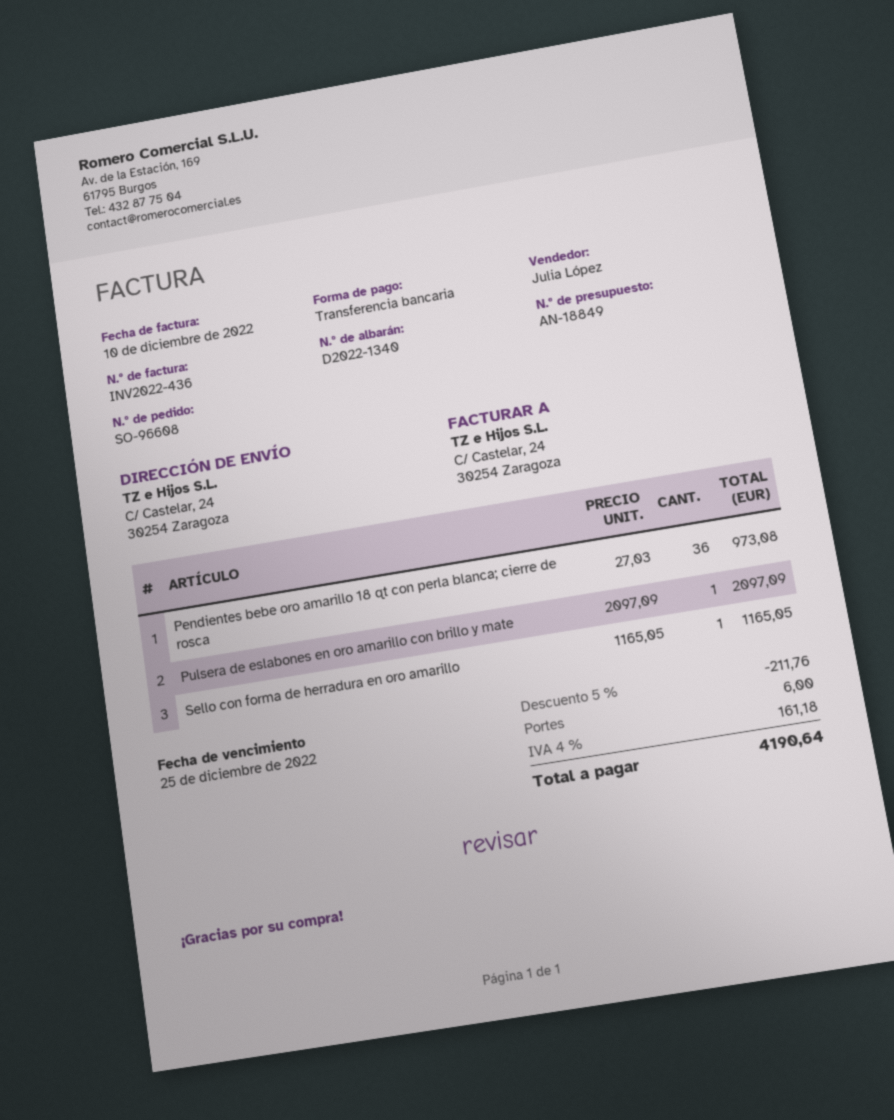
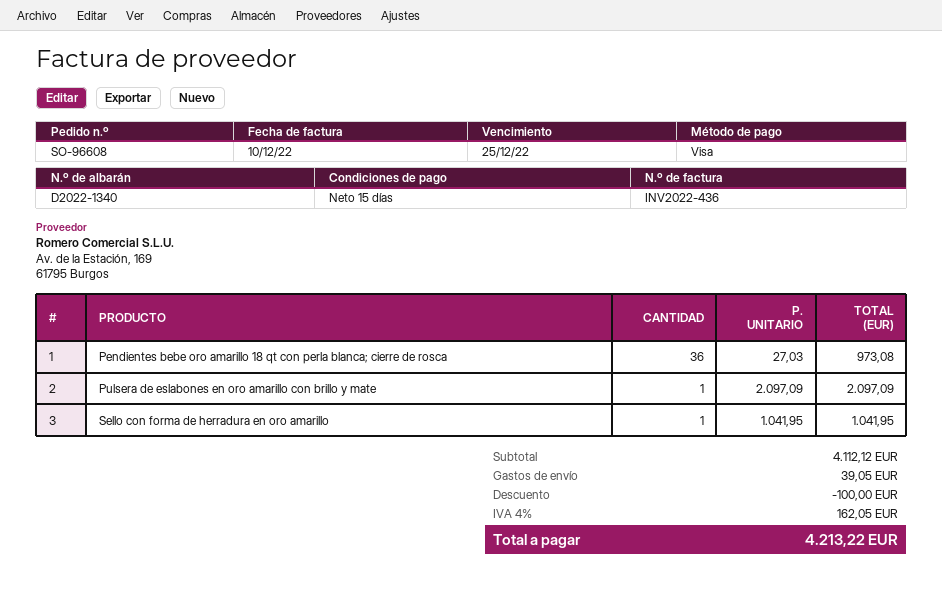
payment method: bank transfer -> Visa
Sello con forma de herradura en oro amarillo: 1 x 1165.05 = 1165.05 -> 1 x 1041.95 = 1041.95
discount: 211.76 -> 100.00
shipping: 6.00 -> 39.05
tax: 4% = 161.18 -> 4% = 162.05
total: 4190.64 -> 4213.22

